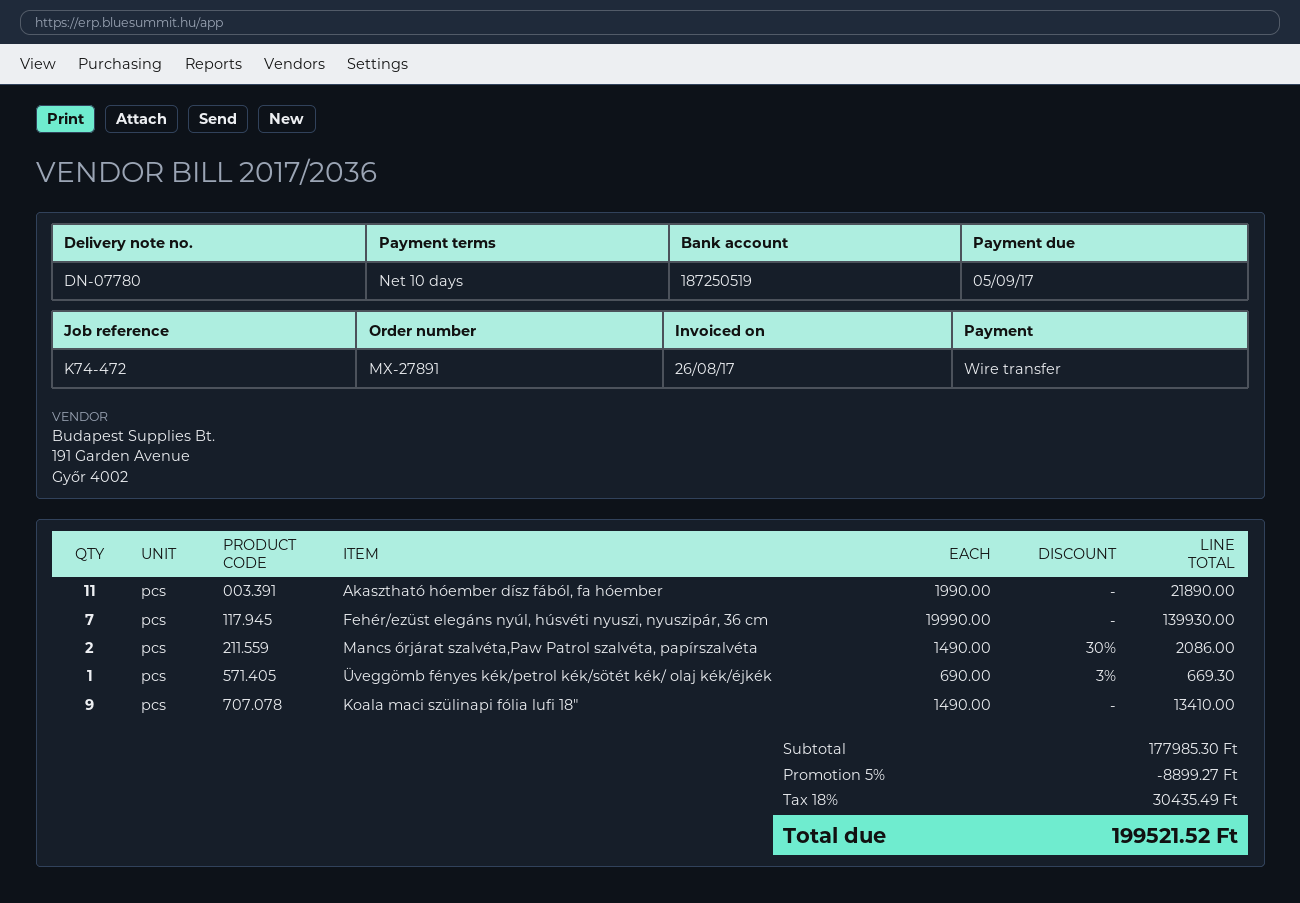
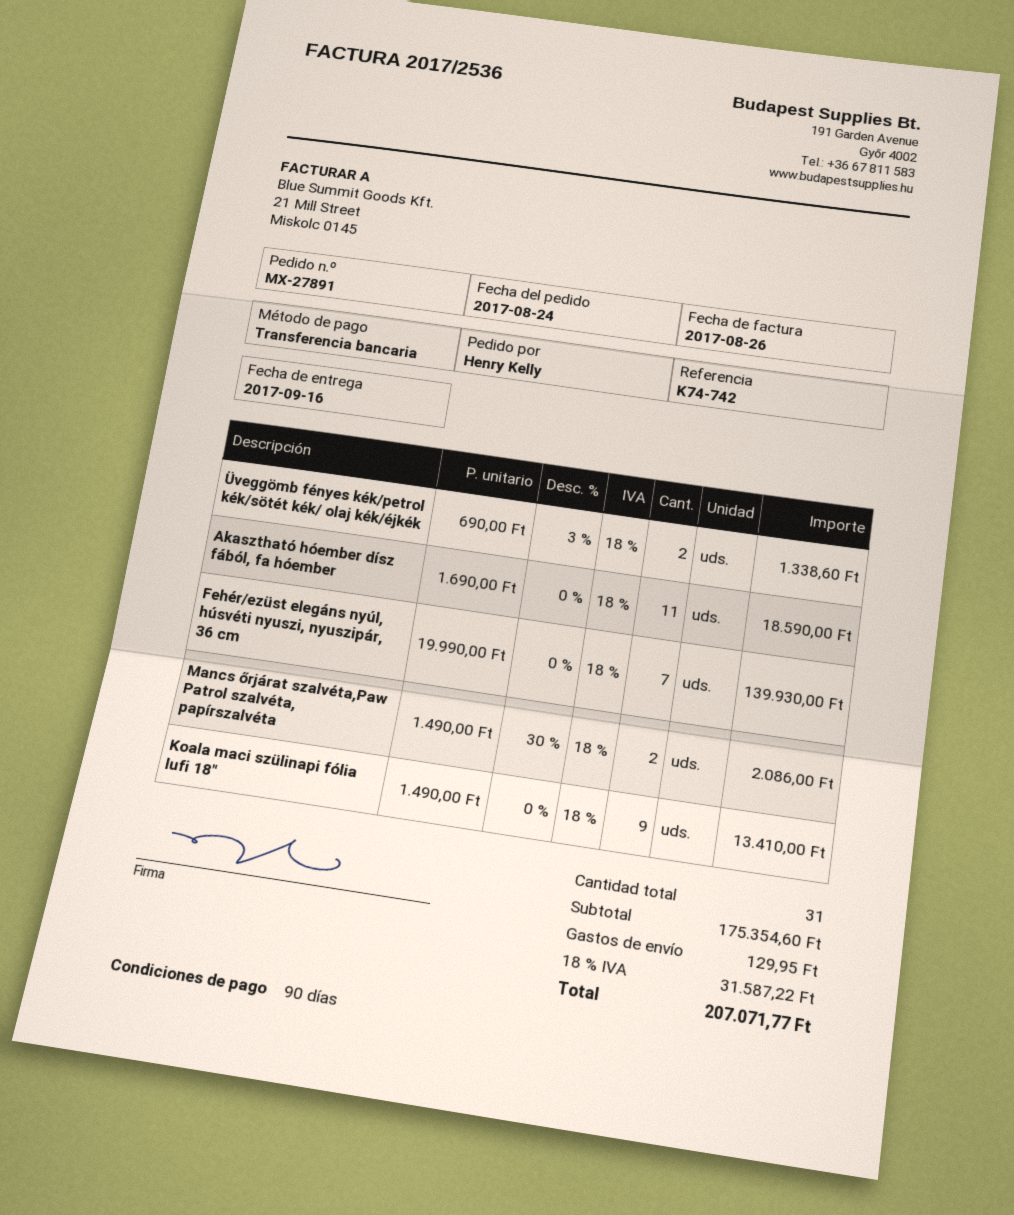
invoice number: 2017/2036 -> 2017/2536
payment terms: 10 days -> 90 days
reference: K74-472 -> K74-742
Akasztható hóember dísz fából, fa hóember: 11 x 1990.00 = 21890.00 -> 11 x 1690.00 = 18590.00
Üveggömb fényes kék/petrol kék/sötét kék/ olaj kék/éjkék: 1 x 690.00 - 3% = 669.30 -> 2 x 690.00 - 3% = 1338.60
subtotal: 177985.30 -> 175354.60
discount: 5% = 8899.27 -> none
shipping: none -> 129.95
tax: 18% = 30435.49 -> 18% = 31587.22
total: 199521.52 -> 207071.77

